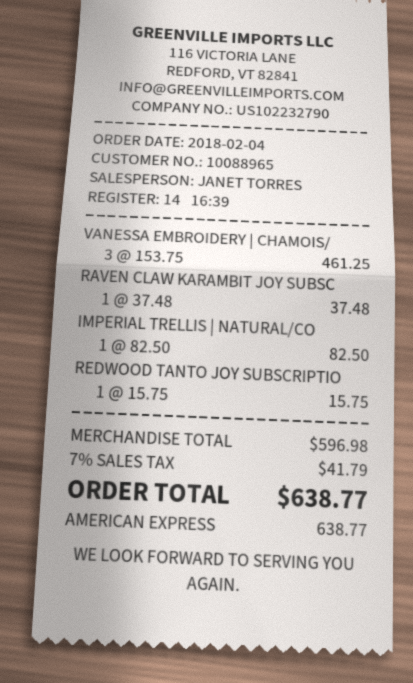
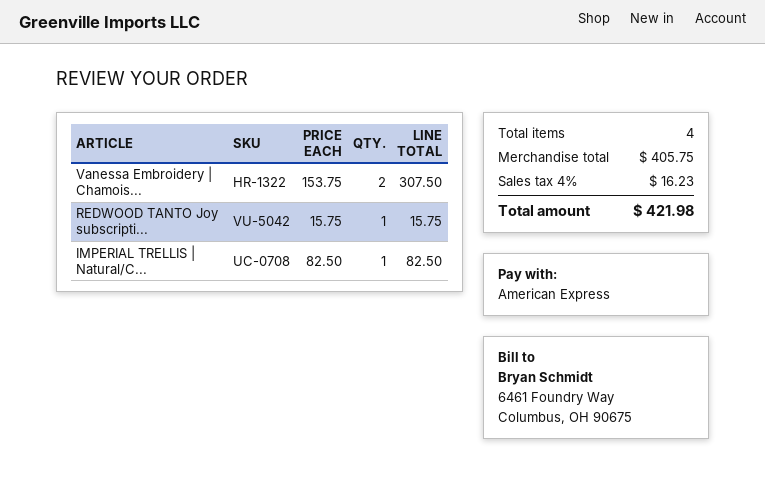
VANESSA EMBROIDERY | CHAMOIS/: 3 x 153.75 = 461.25 -> 2 x 153.75 = 307.50
RAVEN CLAW KARAMBIT JOY SUBSC: 1 x 37.48 = 37.48 -> none
subtotal: 596.98 -> 405.75
tax: 7% = 41.79 -> 4% = 16.23
total: 638.77 -> 421.98

